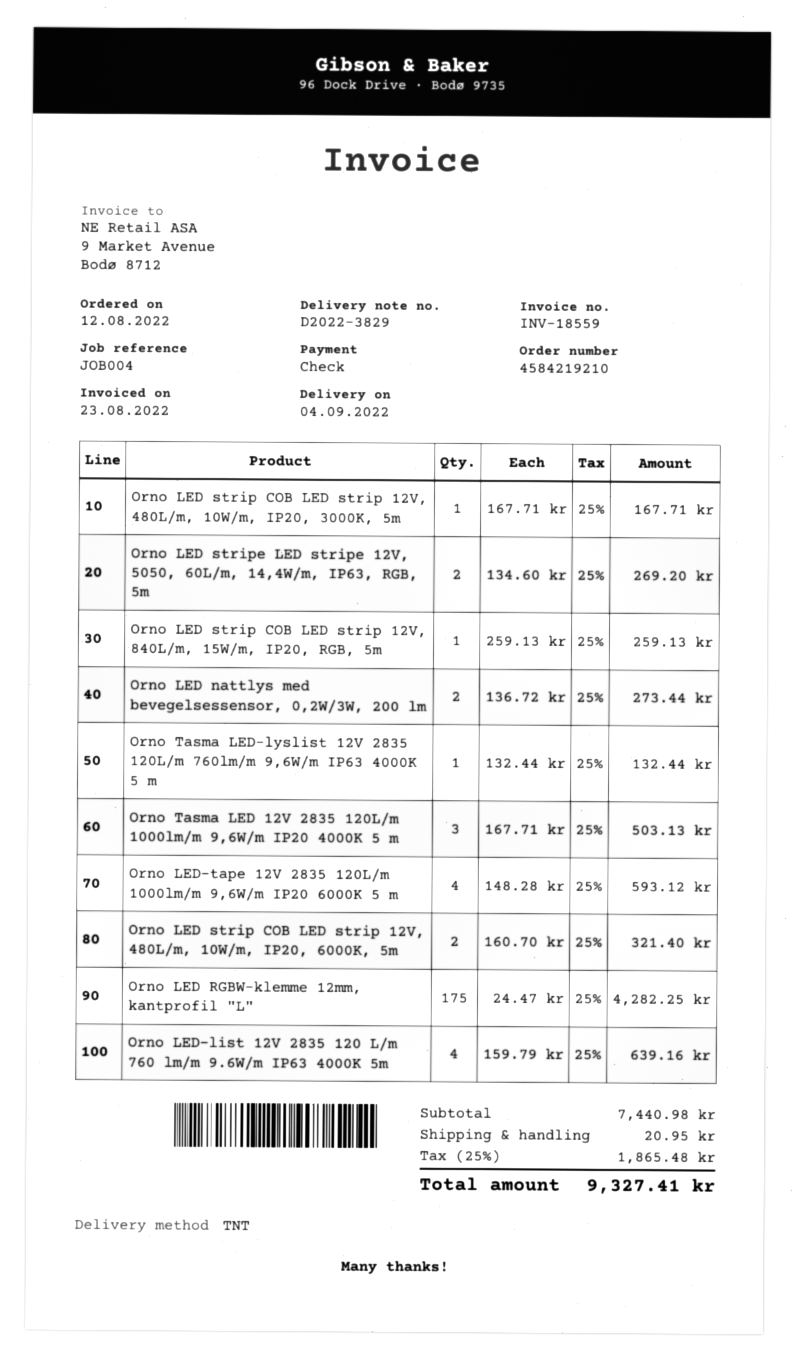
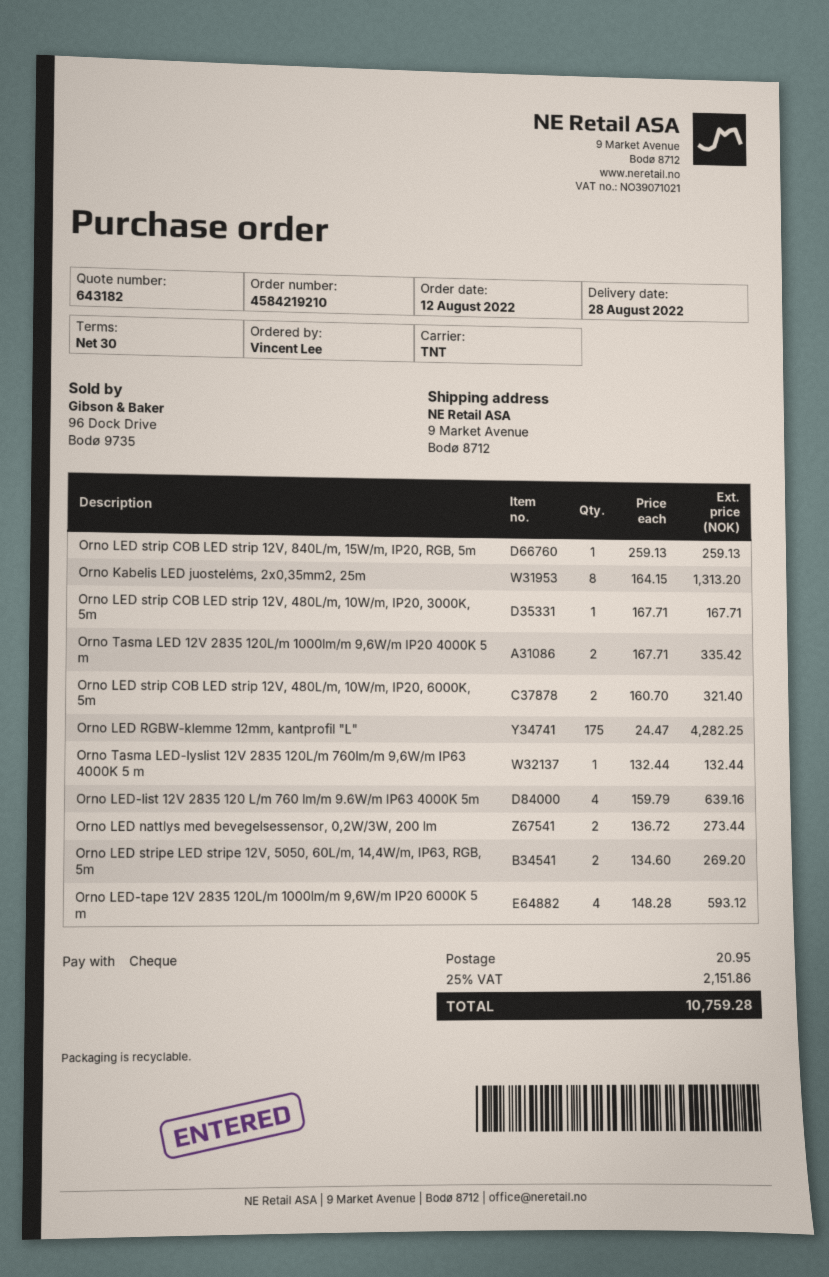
delivery date: 2022-09-04 -> 2022-08-28
Orno Tasma LED 12V 2835 120L/m 1000lm/m 9,6W/m IP20 4000K 5 m: 3 x 167.71 = 503.13 -> 2 x 167.71 = 335.42
Orno Kabelis LED juostelėms, 2x0,35mm2, 25m: none -> 8 x 164.15 = 1313.20
tax: 25% = 1865.48 -> 25% = 2151.86
total: 9327.41 -> 10759.28

